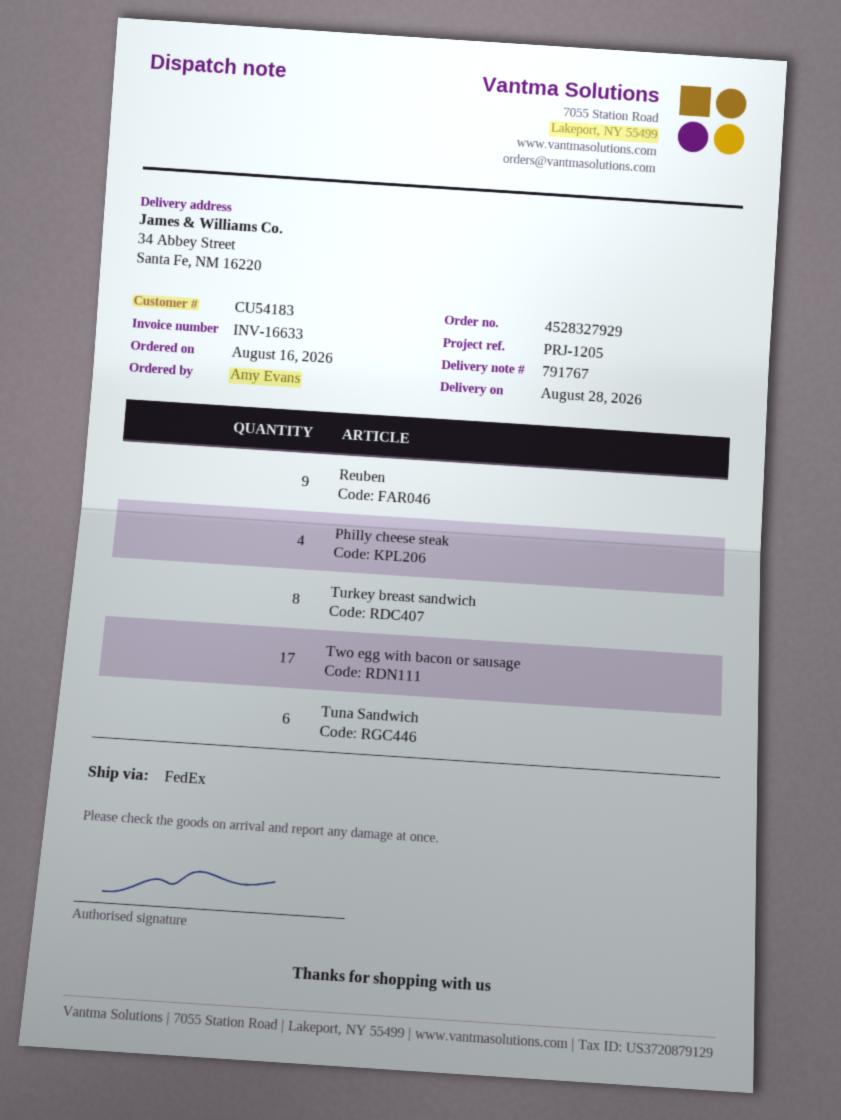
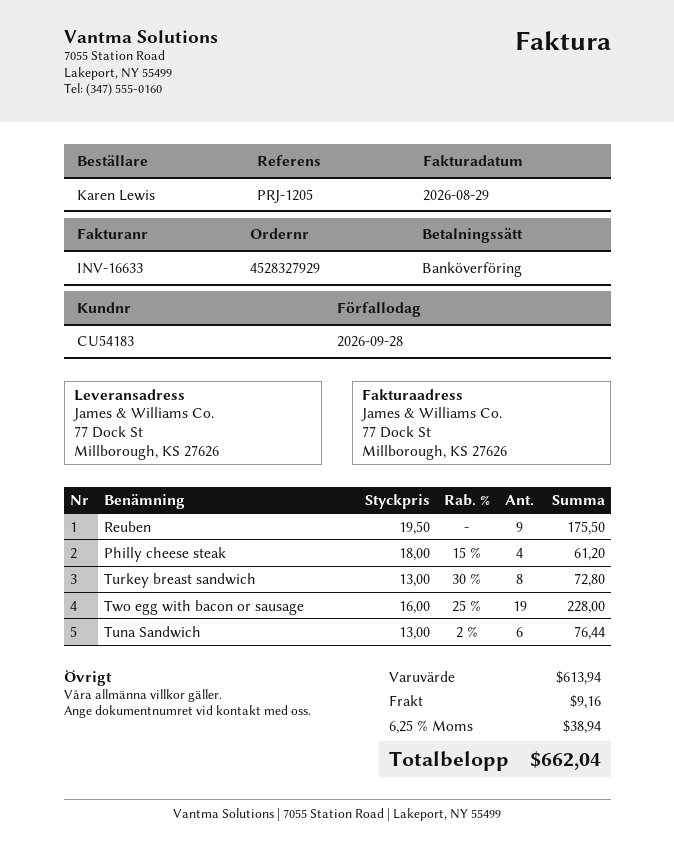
ordered by: Amy Evans -> Karen Lewis
ship to: 34 Abbey Street, Santa Fe, NM 16220 -> 77 Dock St, Millborough, KS 27626
Two egg with bacon or sausage: 17 -> 19

